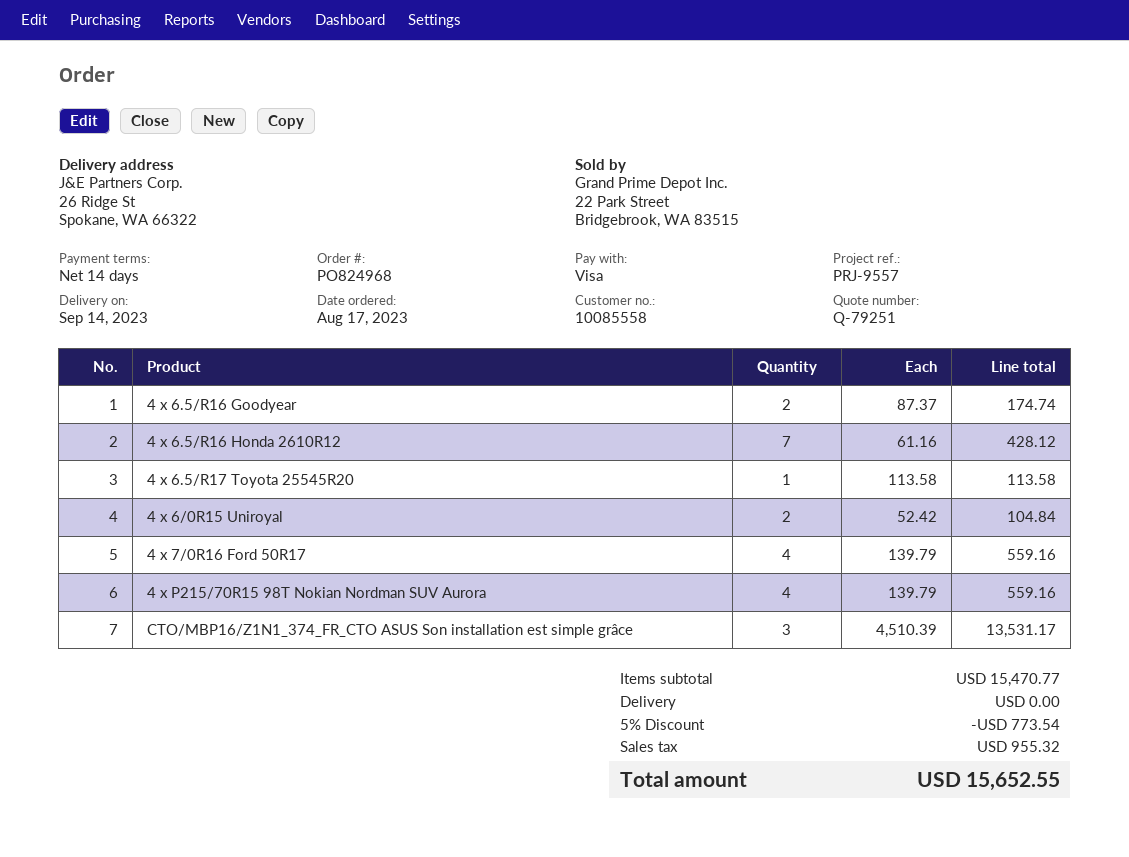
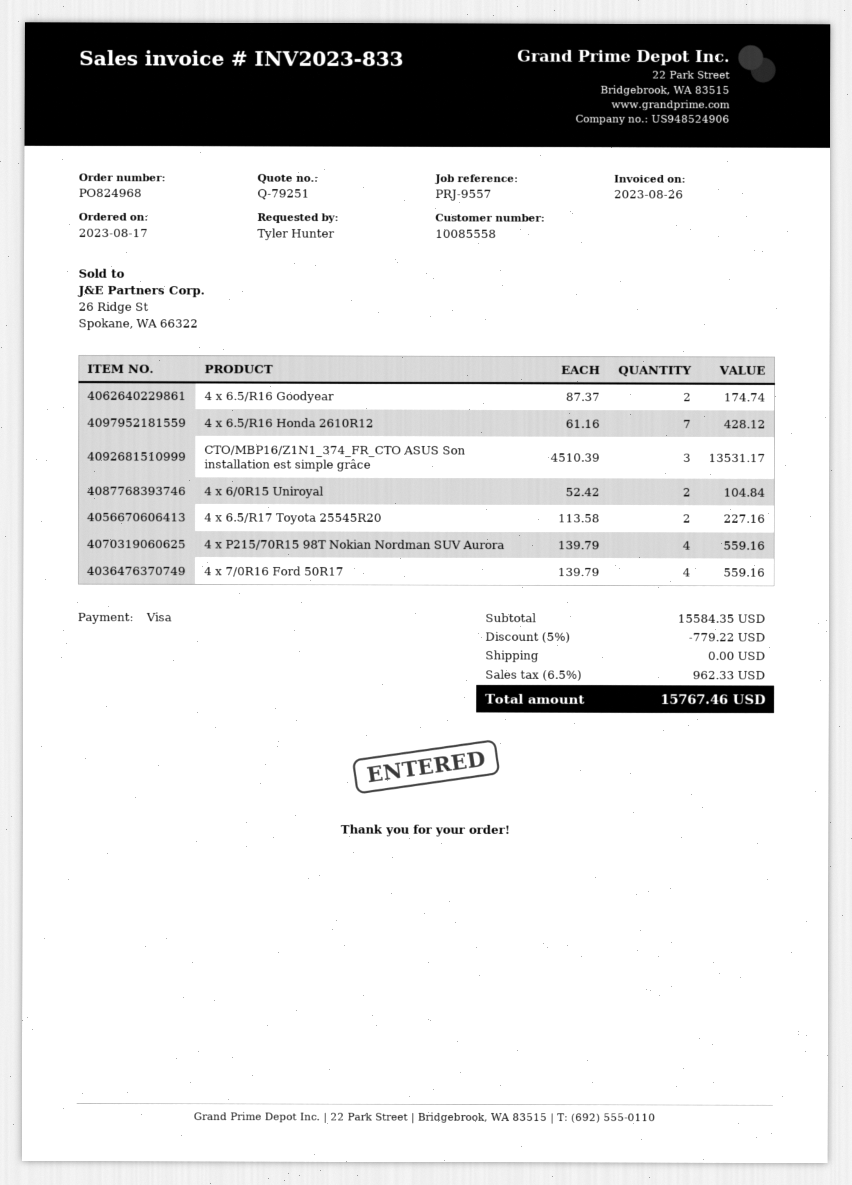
4 x 6.5/R17 Toyota 25545R20: 1 x 113.58 = 113.58 -> 2 x 113.58 = 227.16
subtotal: 15470.77 -> 15584.35
discount: 5% = 773.54 -> 5% = 779.22
tax: 955.32 -> 962.33
total: 15652.55 -> 15767.46

